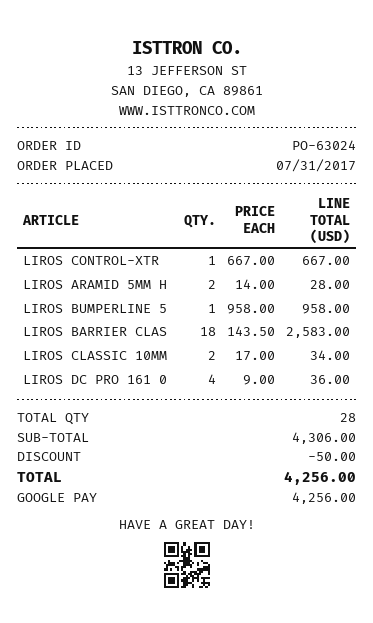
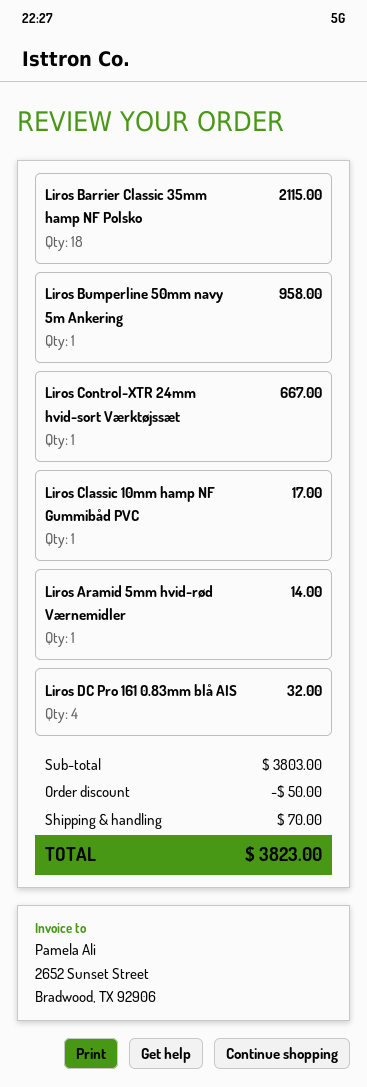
LIROS ARAMID 5MM H: 2 for 28.00 -> 1 for 14.00
LIROS BARRIER CLAS: 18 for 2583.00 -> 18 for 2115.00
LIROS CLASSIC 10MM: 2 for 34.00 -> 1 for 17.00
LIROS DC PRO 161 0: 4 for 36.00 -> 4 for 32.00
subtotal: 4306.00 -> 3803.00
shipping: none -> 70.00
total: 4256.00 -> 3823.00

